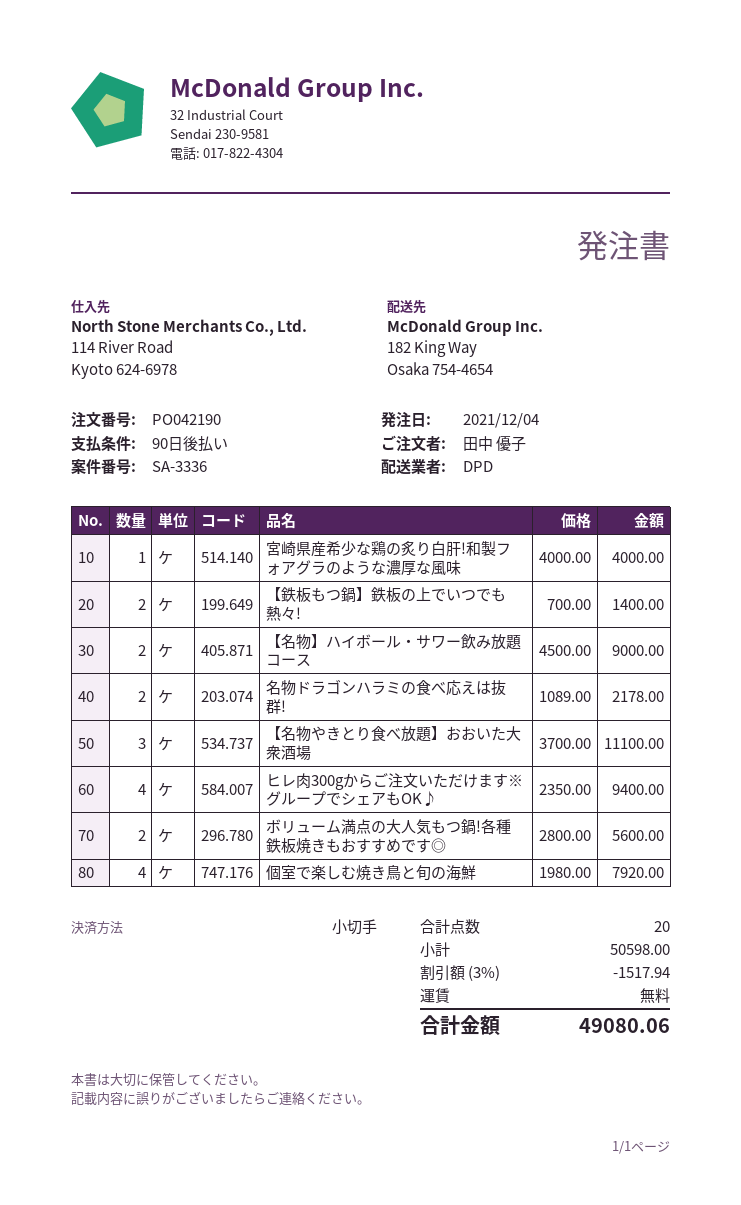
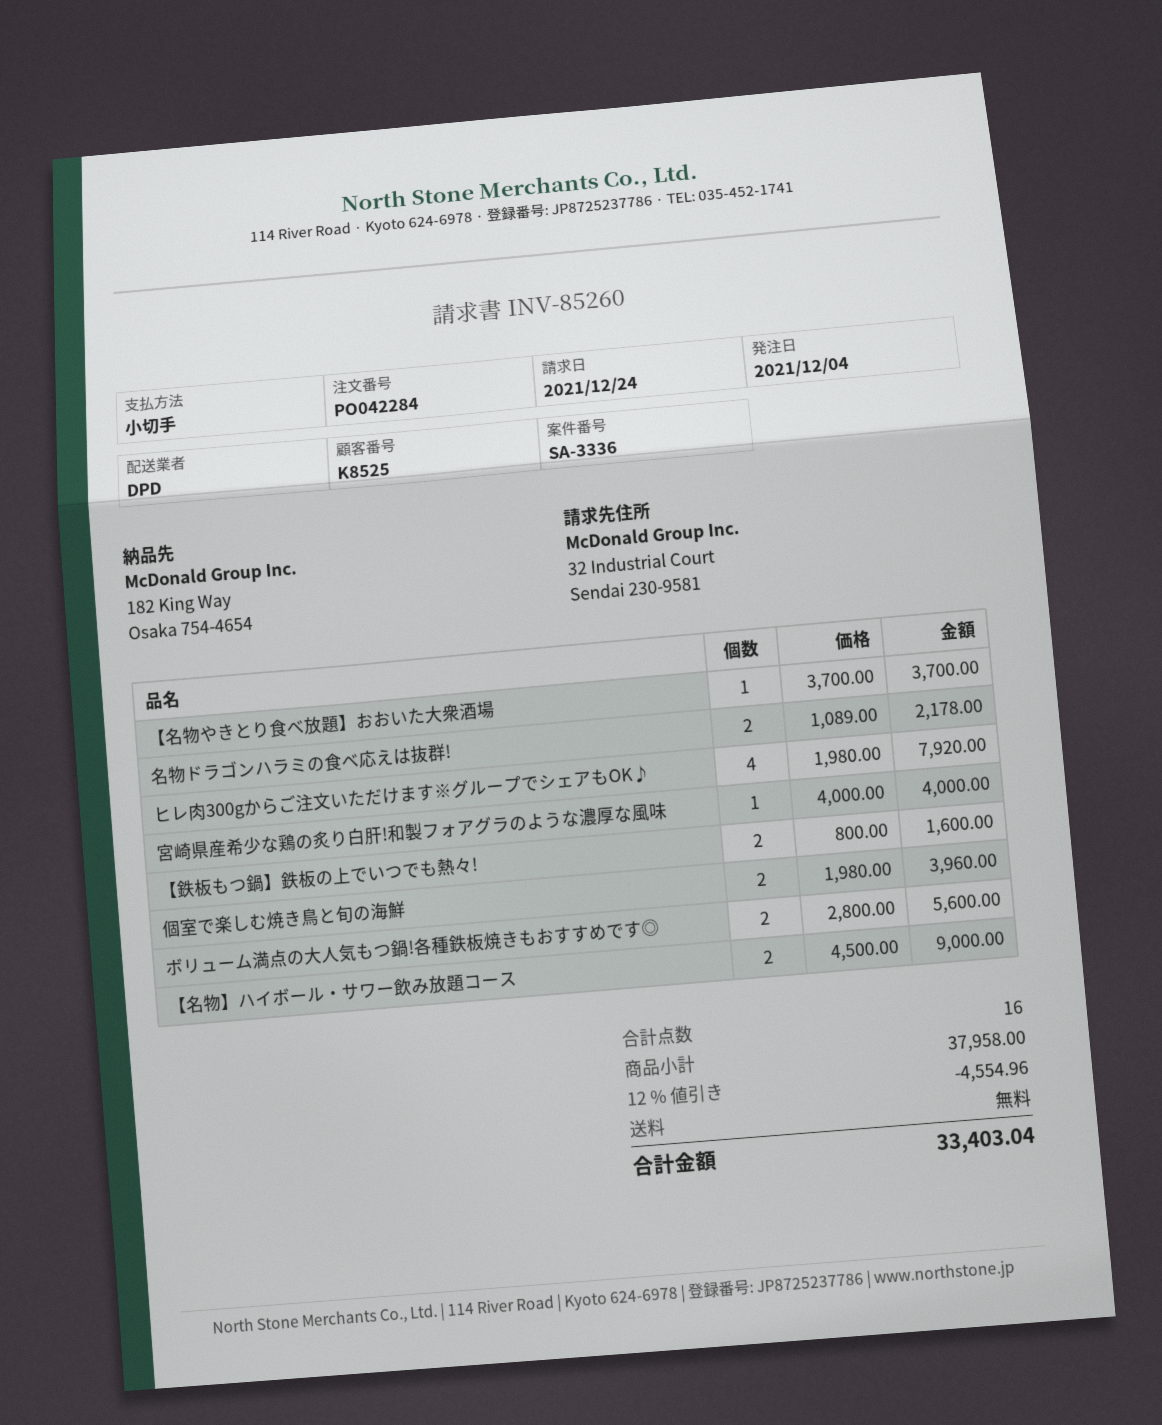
order number: PO042190 -> PO042284
【鉄板もつ鍋】鉄板の上でいつでも熱々!: 2 x 700.00 = 1400.00 -> 2 x 800.00 = 1600.00
【名物やきとり食べ放題】おおいた大衆酒場: 3 x 3700.00 = 11100.00 -> 1 x 3700.00 = 3700.00
ヒレ肉300gからご注文いただけます※グループでシェアもOK♪: 4 x 2350.00 = 9400.00 -> 4 x 1980.00 = 7920.00
個室で楽しむ焼き鳥と旬の海鮮: 4 x 1980.00 = 7920.00 -> 2 x 1980.00 = 3960.00
total quantity: 20 -> 16
subtotal: 50598.00 -> 37958.00
discount: 3% = 1517.94 -> 12% = 4554.96
total: 49080.06 -> 33403.04

